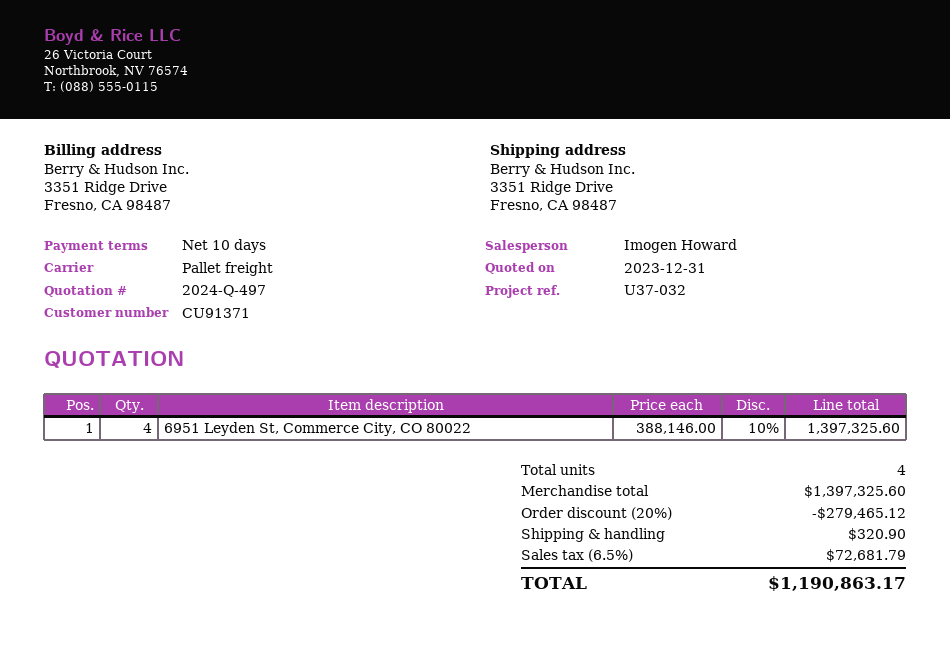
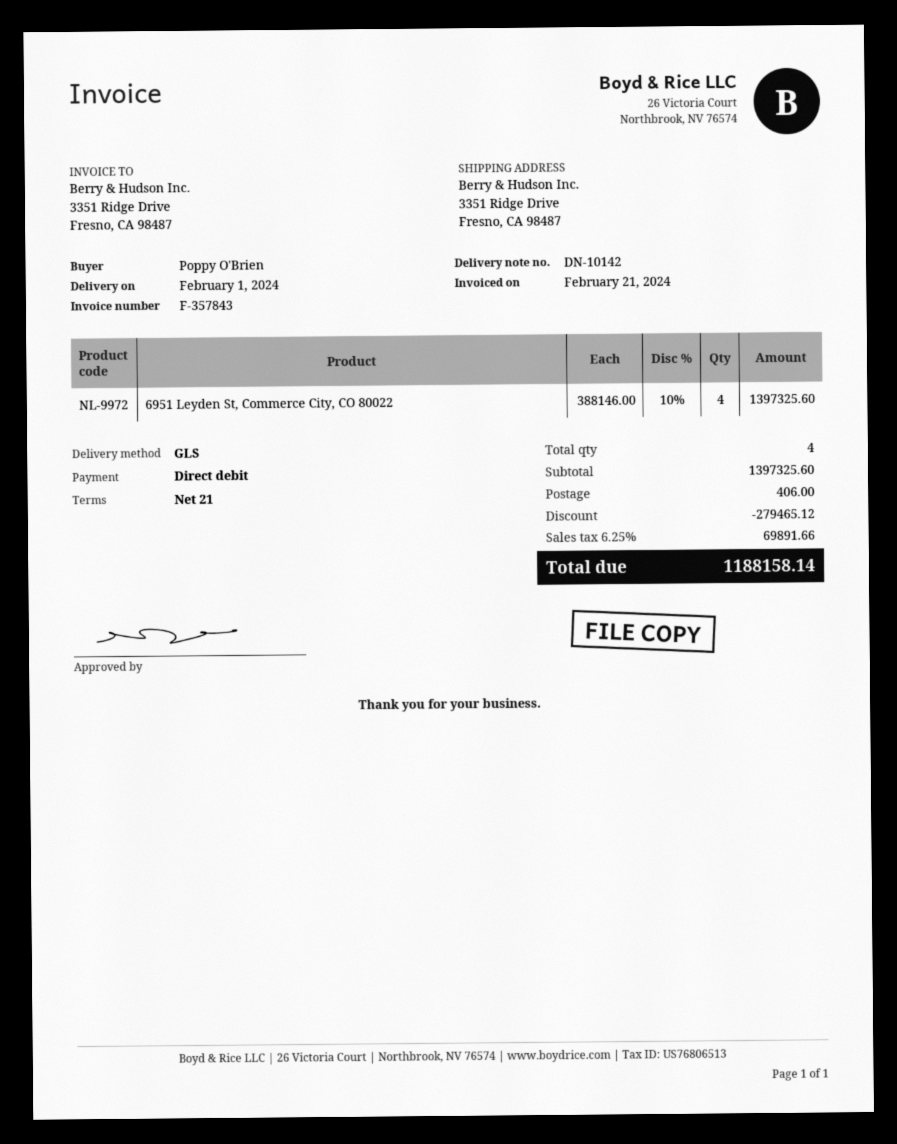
payment terms: 10 days -> 21 days
shipping method: pallet freight -> GLS
shipping: 320.90 -> 406.00
tax: 6.5% = 72681.79 -> 6.25% = 69891.66
total: 1190863.17 -> 1188158.14

